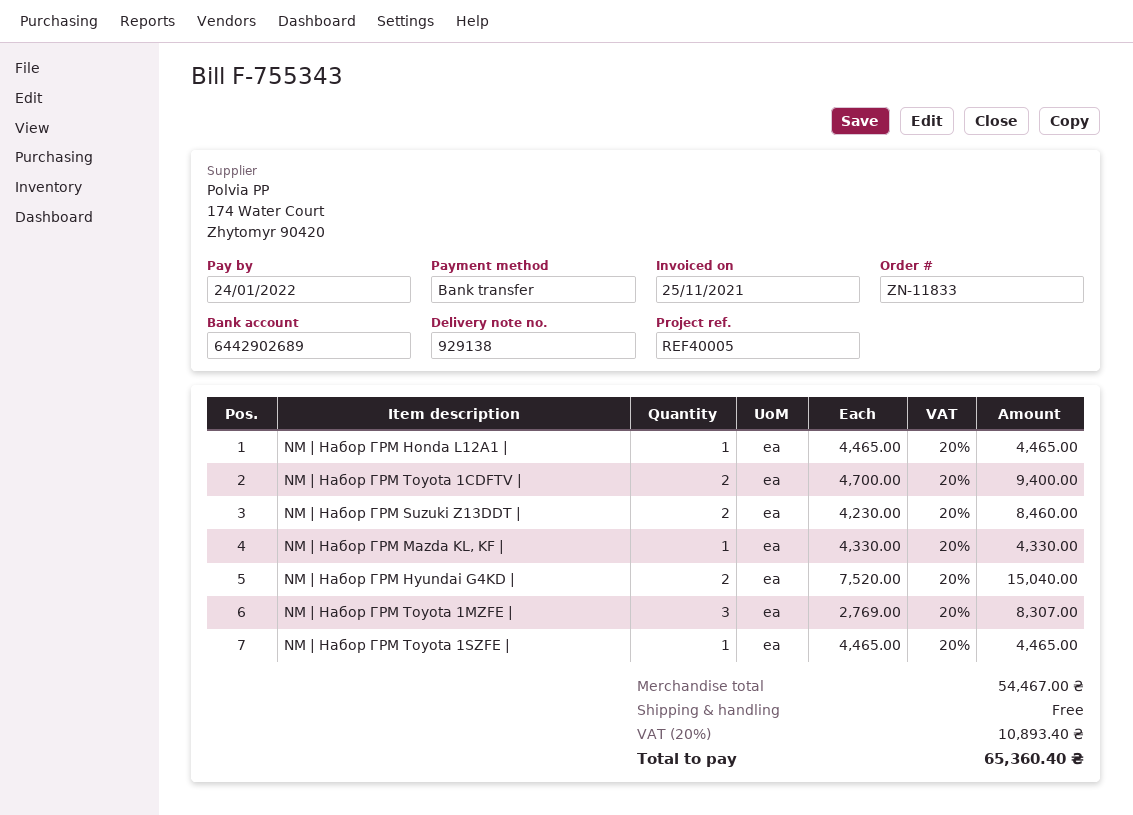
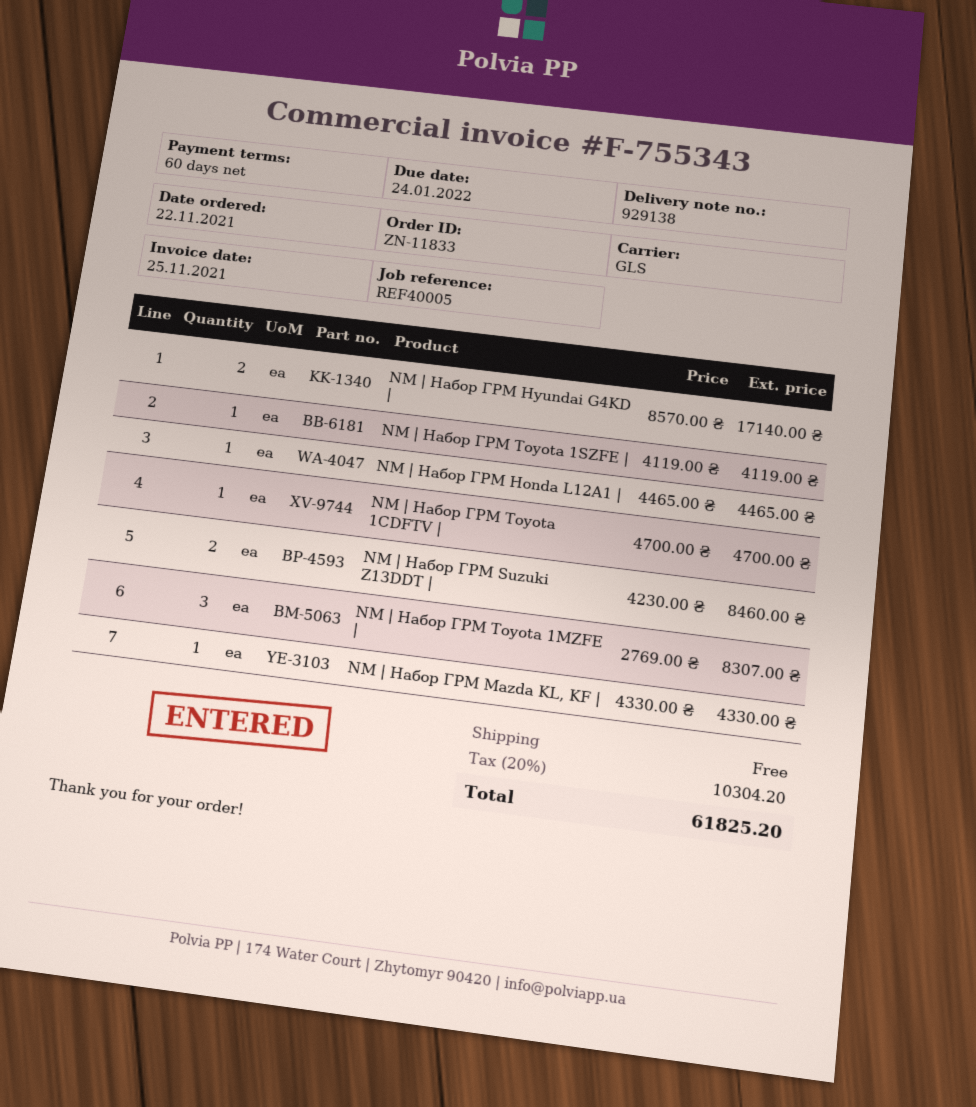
NM | Набор ГРМ Toyota 1CDFTV |: 2 x 4700.00 = 9400.00 -> 1 x 4700.00 = 4700.00
NM | Набор ГРМ Hyundai G4KD |: 2 x 7520.00 = 15040.00 -> 2 x 8570.00 = 17140.00
NM | Набор ГРМ Toyota 1SZFE |: 1 x 4465.00 = 4465.00 -> 1 x 4119.00 = 4119.00
tax: 20% = 10893.40 -> 20% = 10304.20
total: 65360.40 -> 61825.20

